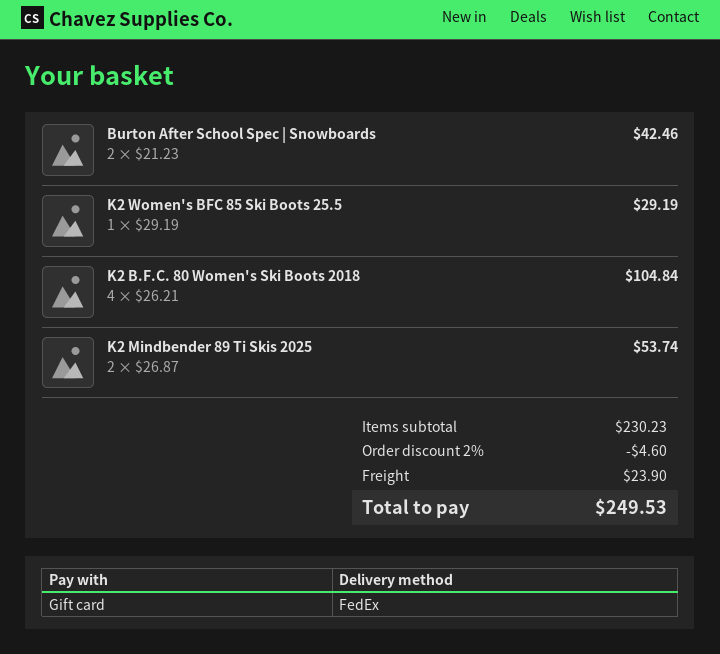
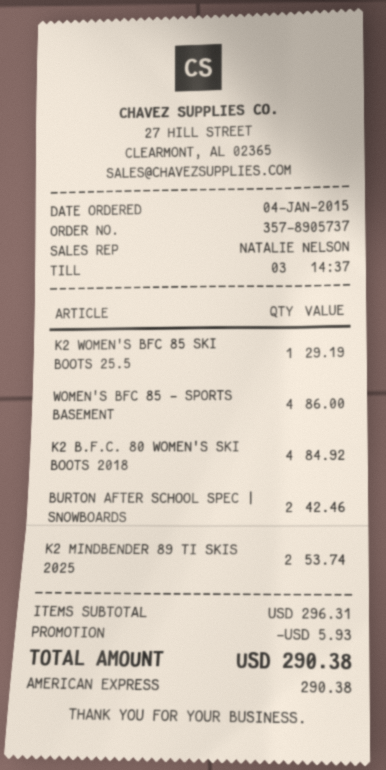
payment method: gift card -> American Express
K2 B.F.C. 80 Women's Ski Boots 2018: 4 for 104.84 -> 4 for 84.92
WOMEN'S BFC 85 – SPORTS BASEMENT: none -> 4 for 86.00
subtotal: 230.23 -> 296.31
discount: 4.60 -> 5.93
shipping: 23.90 -> none
total: 249.53 -> 290.38

